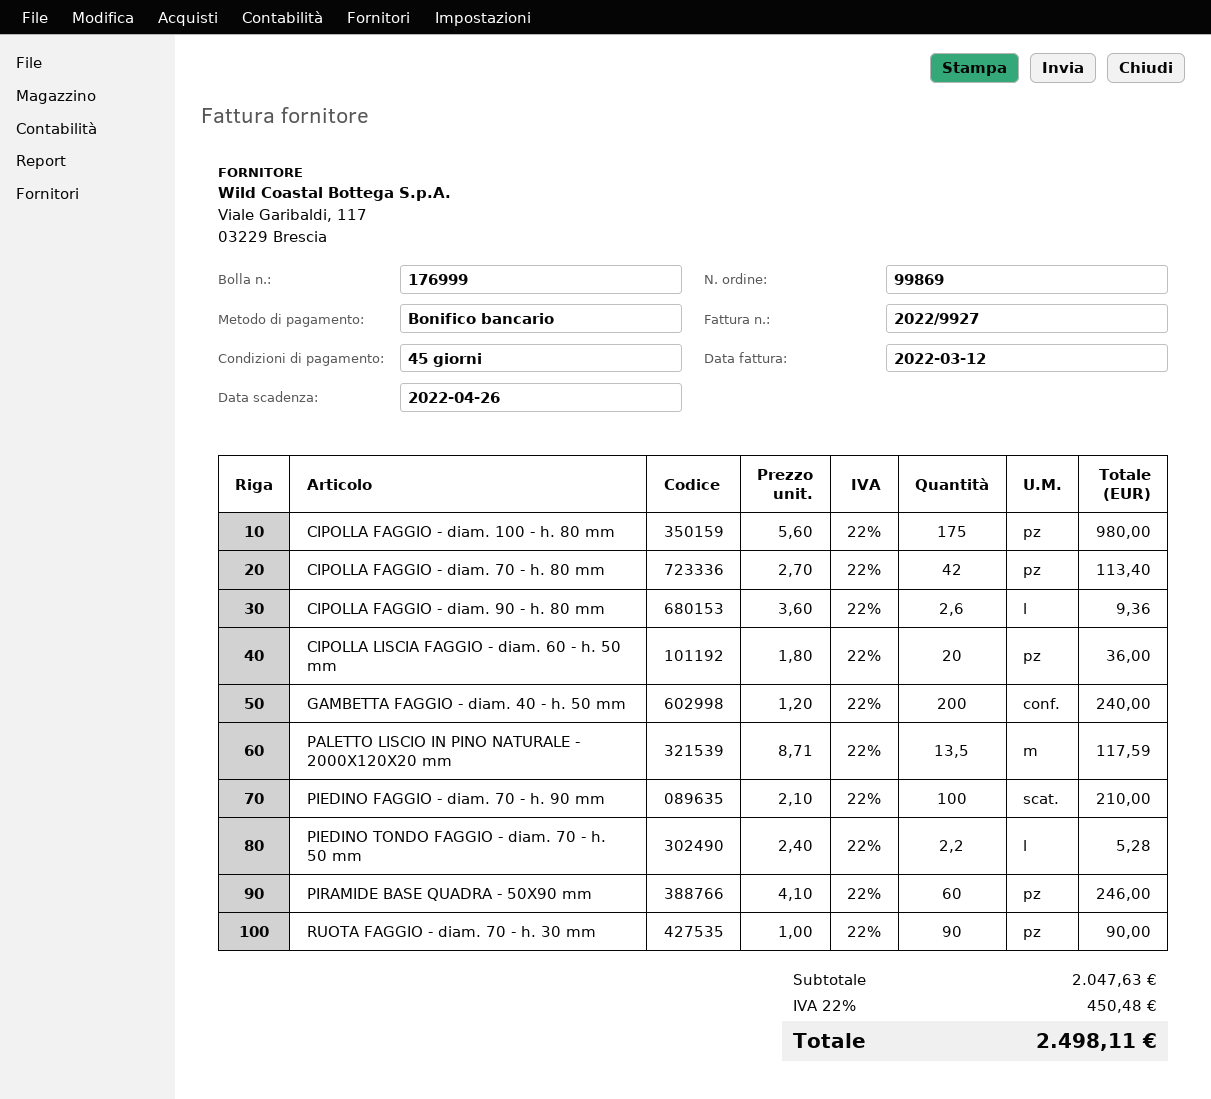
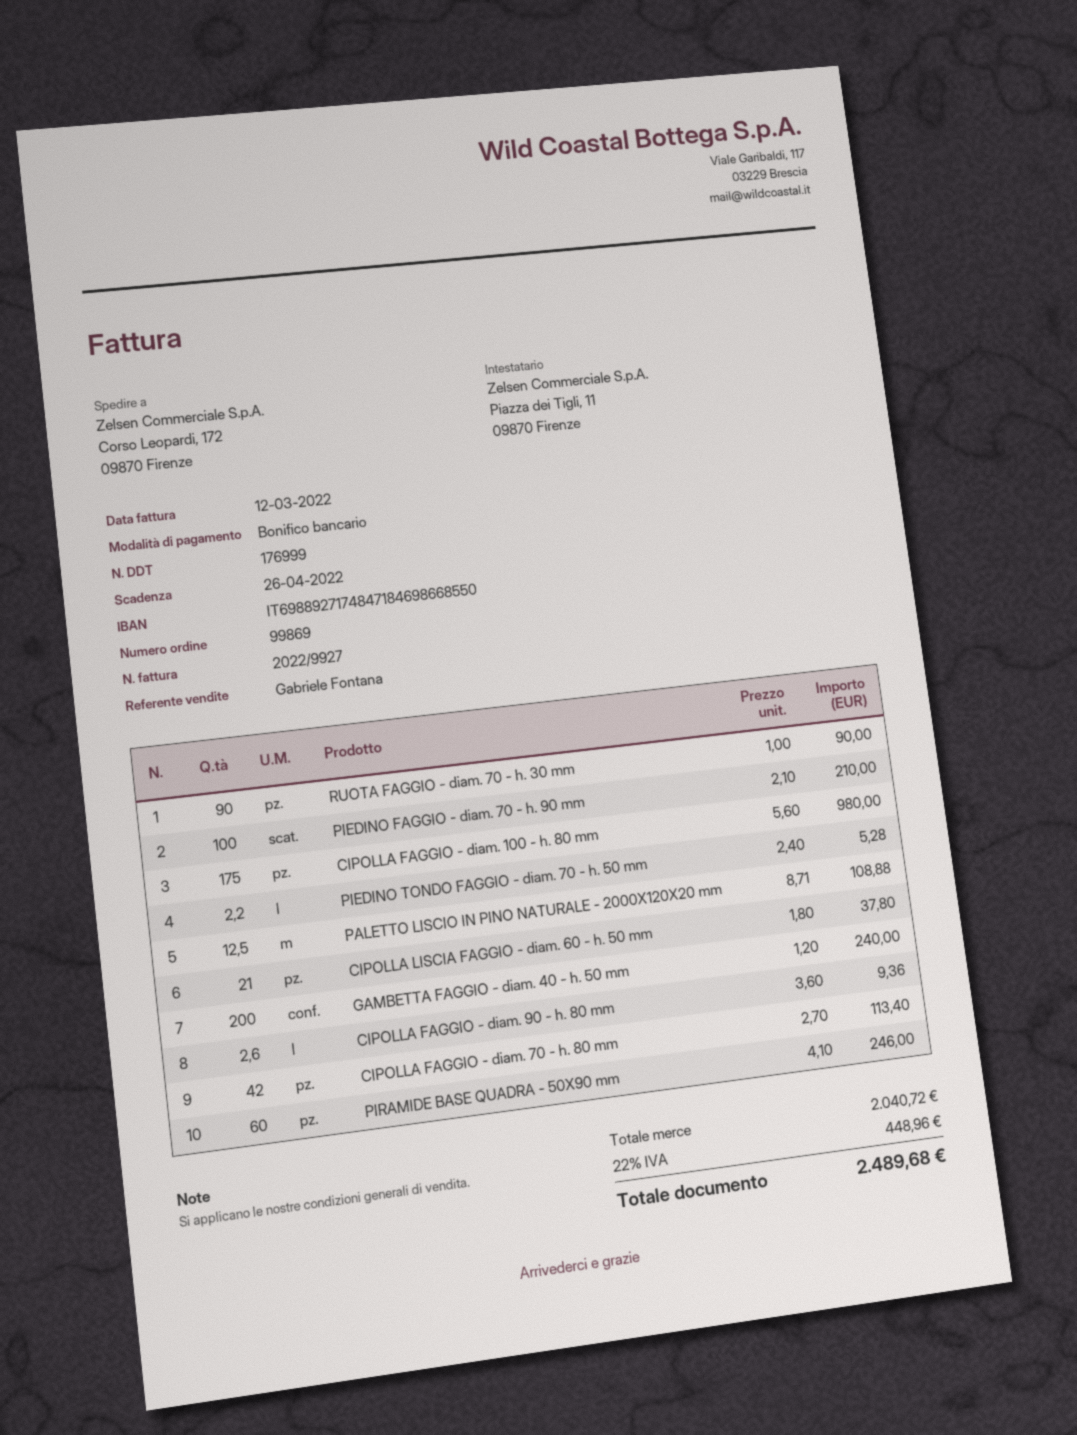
CIPOLLA LISCIA FAGGIO - diam. 60 - h. 50 mm: 20 x 1.80 = 36.00 -> 21 x 1.80 = 37.80
PALETTO LISCIO IN PINO NATURALE - 2000X120X20 mm: 13.5 x 8.71 = 117.59 -> 12.5 x 8.71 = 108.88
subtotal: 2047.63 -> 2040.72
tax: 22% = 450.48 -> 22% = 448.96
total: 2498.11 -> 2489.68

